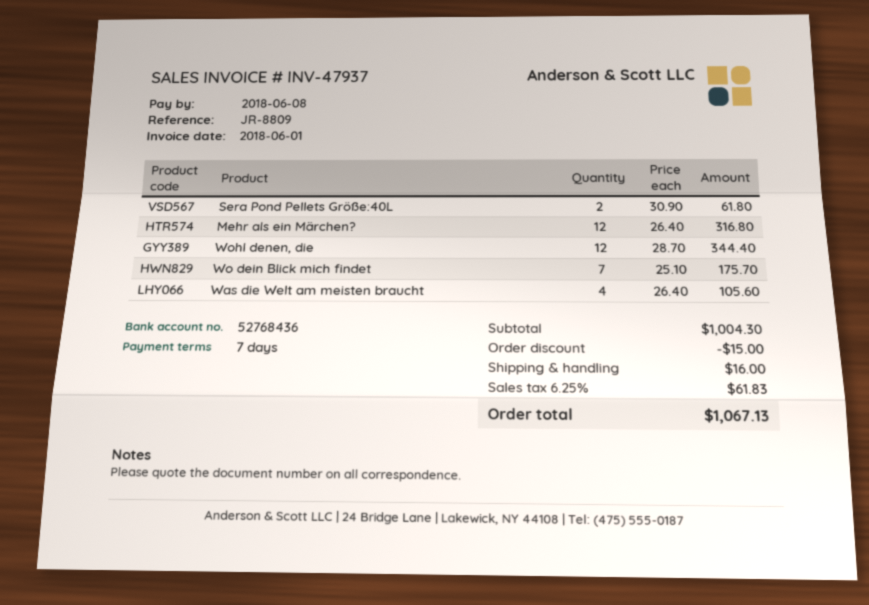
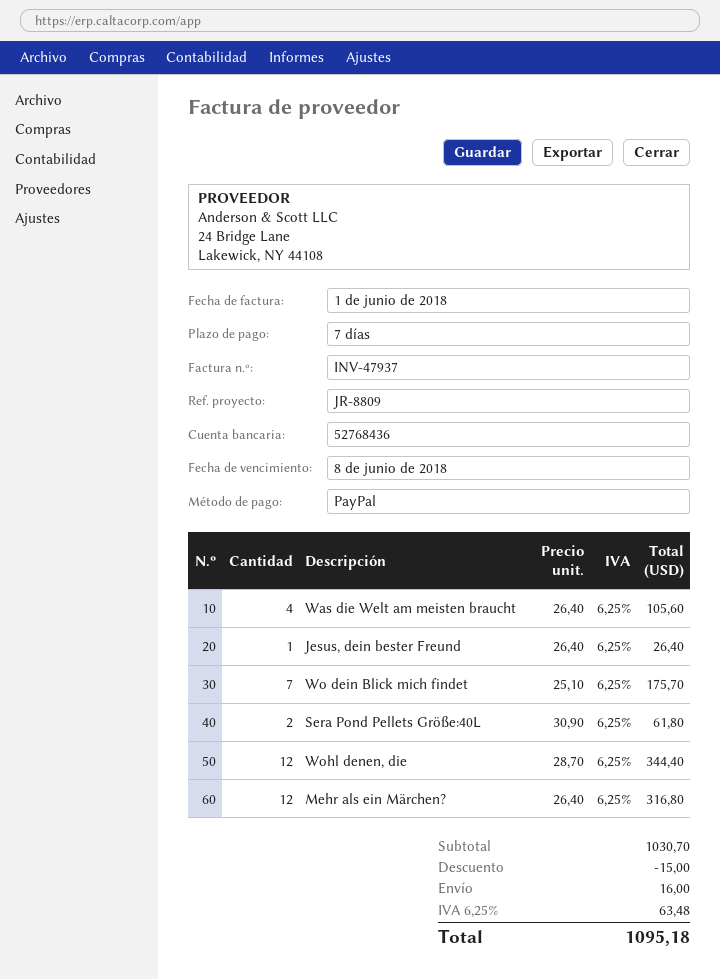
Jesus, dein bester Freund: none -> 1 x 26.40 = 26.40
subtotal: 1004.30 -> 1030.70
tax: 6.25% = 61.83 -> 6.25% = 63.48
total: 1067.13 -> 1095.18

